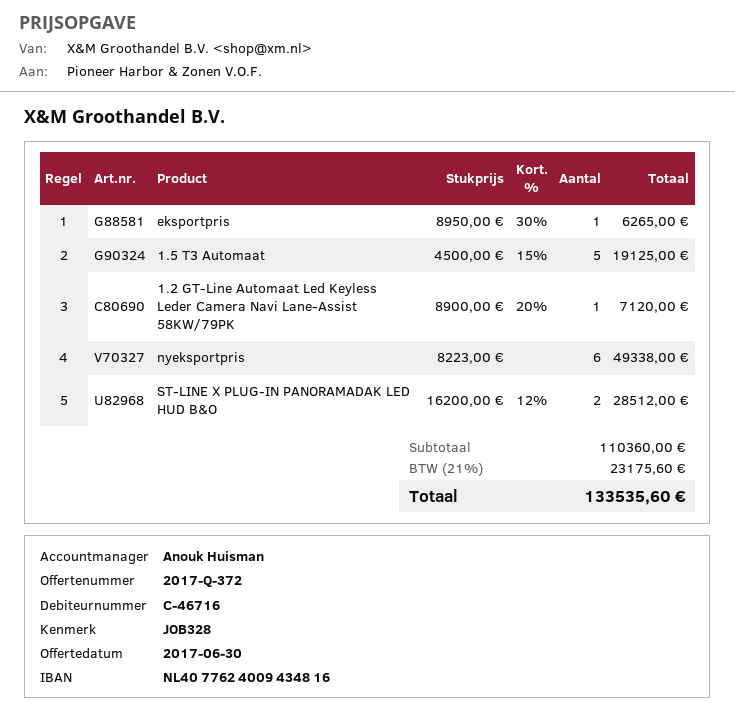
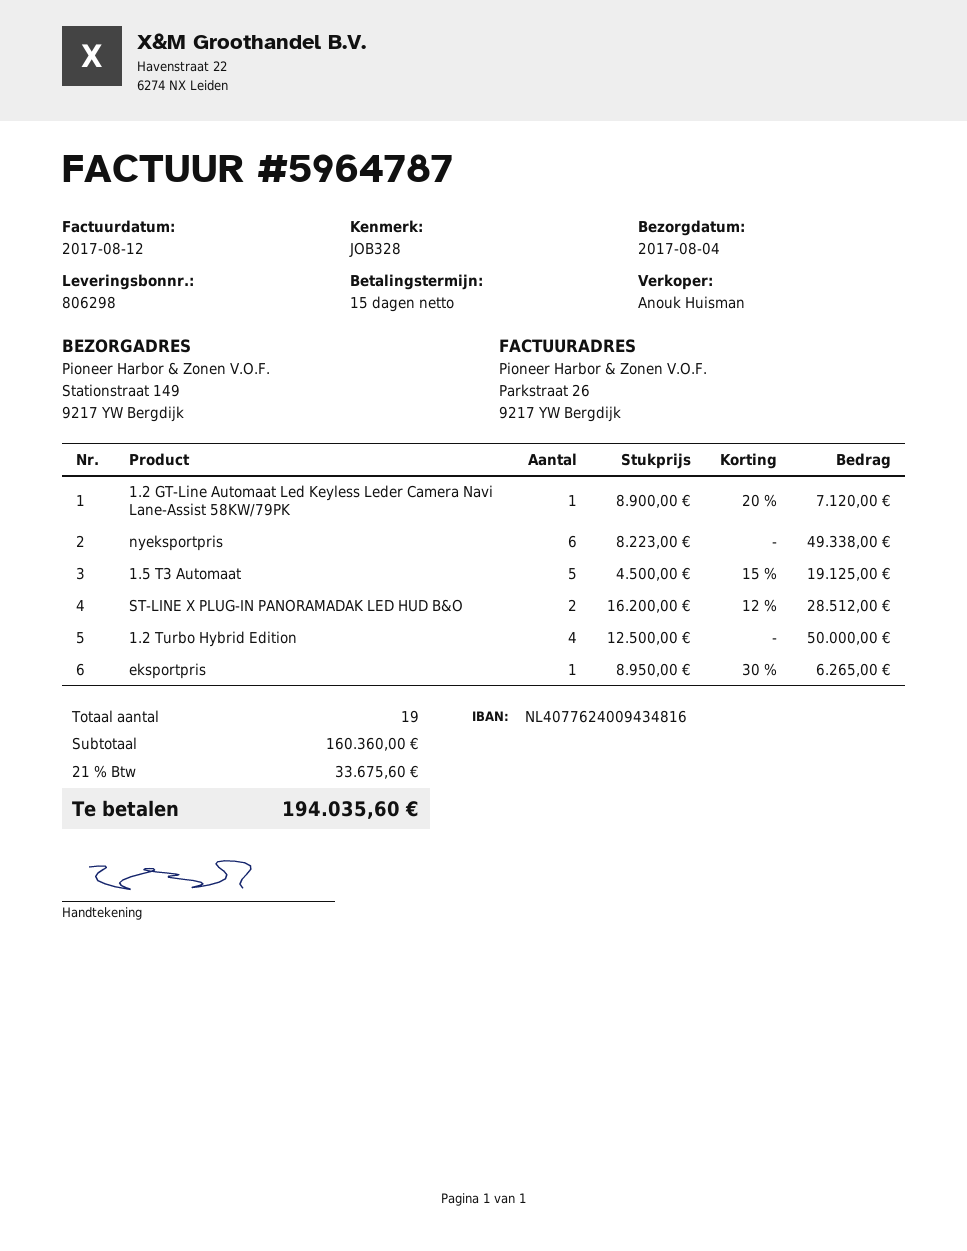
1.2 Turbo Hybrid Edition: none -> 4 x 12500.00 = 50000.00
subtotal: 110360.00 -> 160360.00
tax: 21% = 23175.60 -> 21% = 33675.60
total: 133535.60 -> 194035.60

